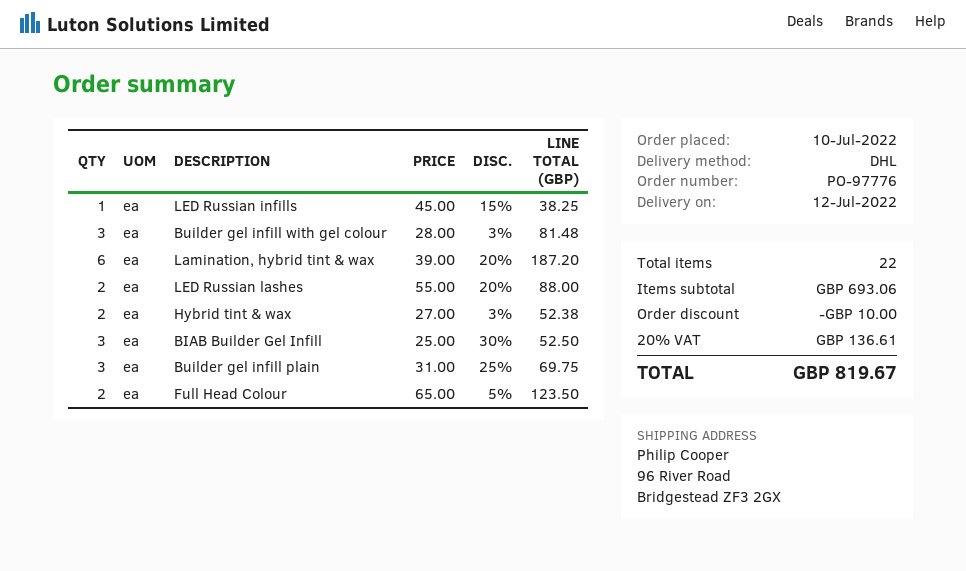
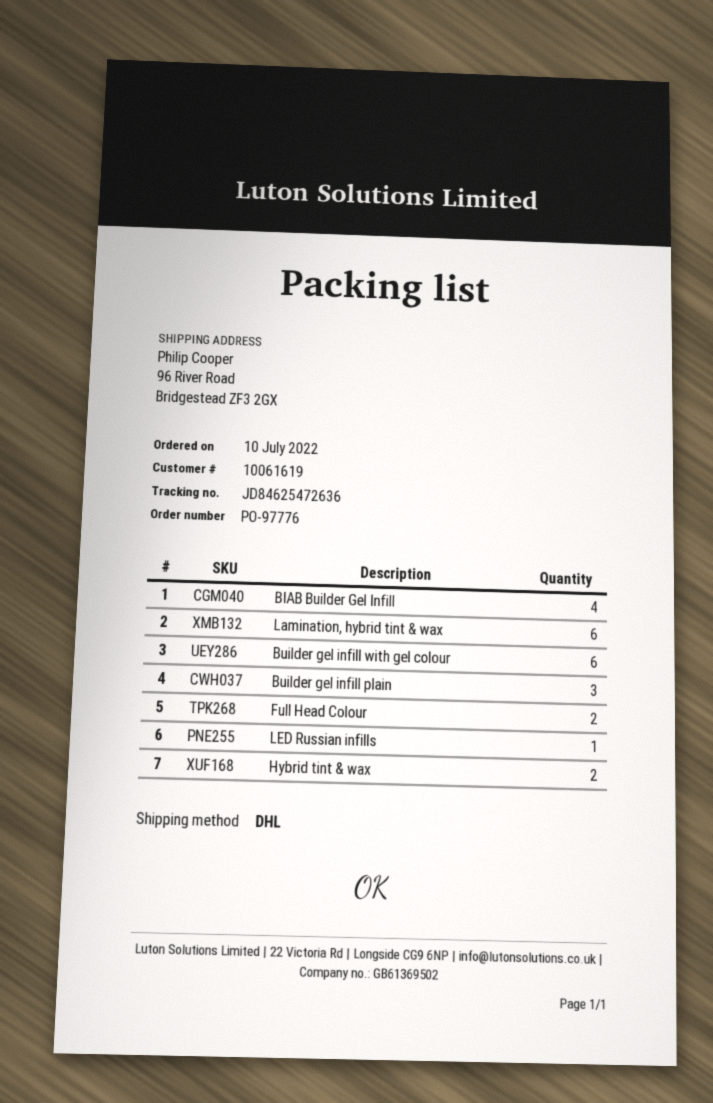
Builder gel infill with gel colour: 3 -> 6
LED Russian lashes: 2 -> none
BIAB Builder Gel Infill: 3 -> 4

